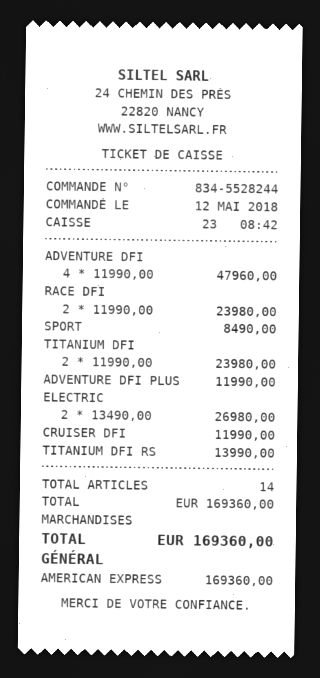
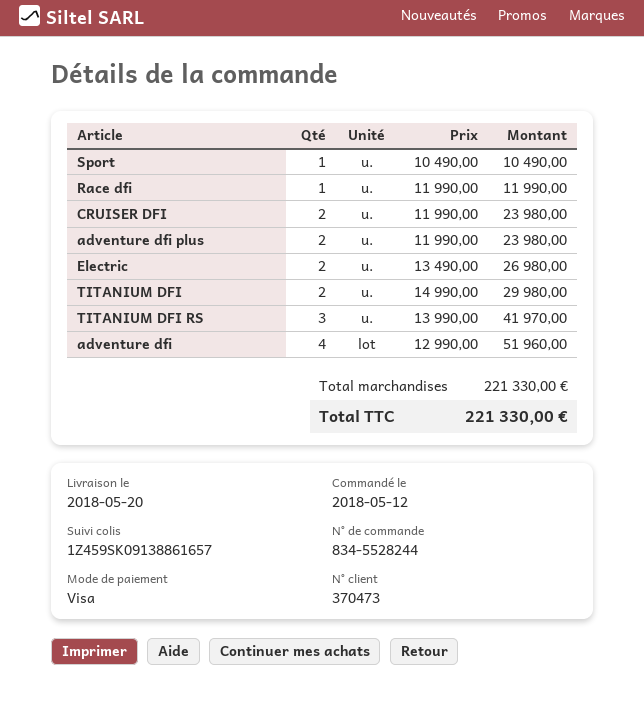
payment method: American Express -> Visa
ADVENTURE DFI: 4 x 11990.00 = 47960.00 -> 4 x 12990.00 = 51960.00
RACE DFI: 2 x 11990.00 = 23980.00 -> 1 x 11990.00 = 11990.00
SPORT: 1 x 8490.00 = 8490.00 -> 1 x 10490.00 = 10490.00
TITANIUM DFI: 2 x 11990.00 = 23980.00 -> 2 x 14990.00 = 29980.00
ADVENTURE DFI PLUS: 1 x 11990.00 = 11990.00 -> 2 x 11990.00 = 23980.00
CRUISER DFI: 1 x 11990.00 = 11990.00 -> 2 x 11990.00 = 23980.00
TITANIUM DFI RS: 1 x 13990.00 = 13990.00 -> 3 x 13990.00 = 41970.00
subtotal: 169360.00 -> 221330.00
total: 169360.00 -> 221330.00

